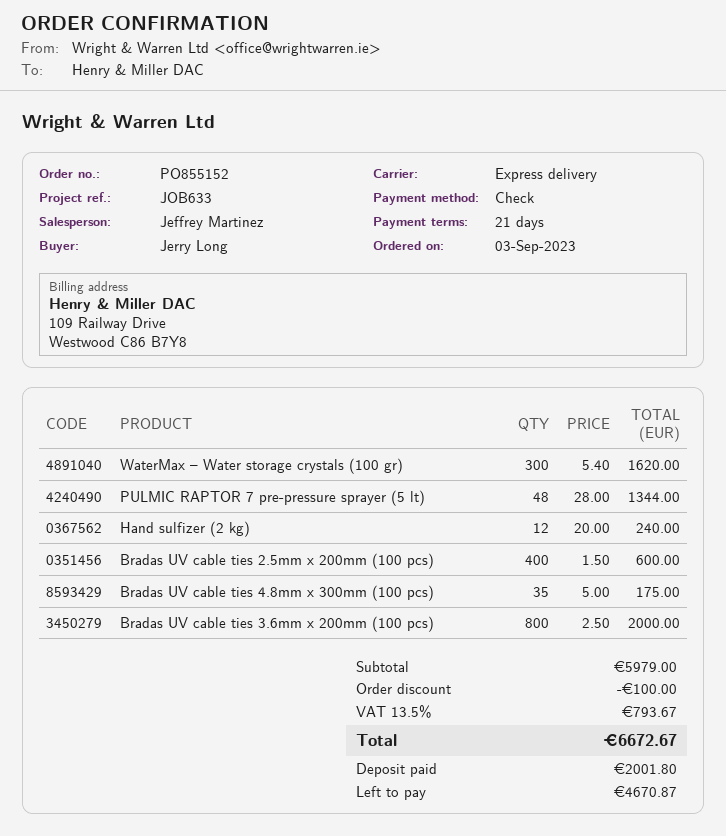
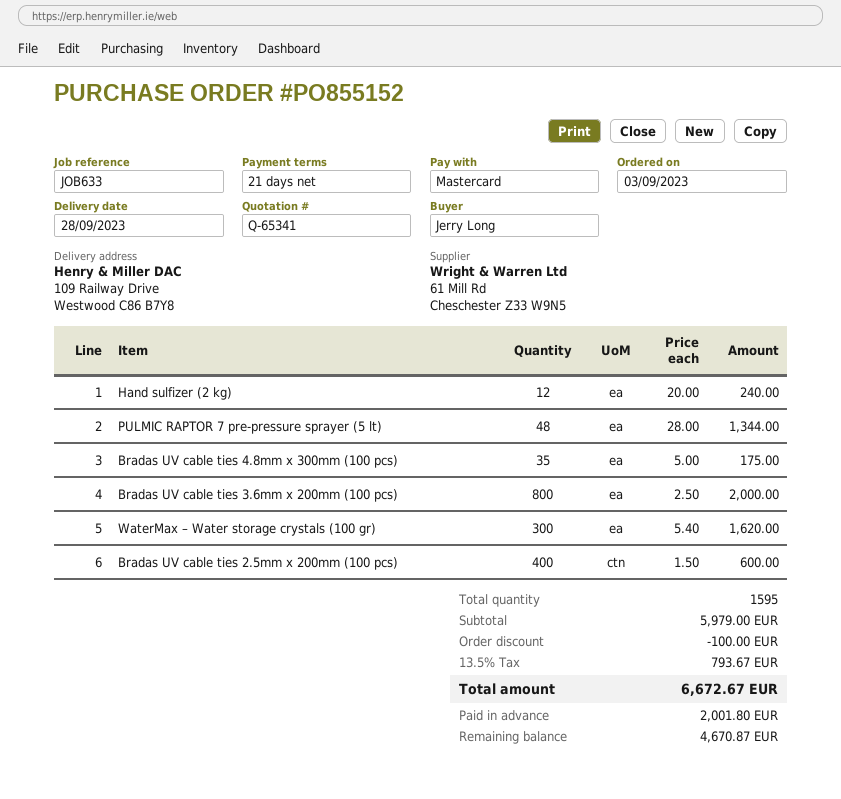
payment method: cheque -> Mastercard

